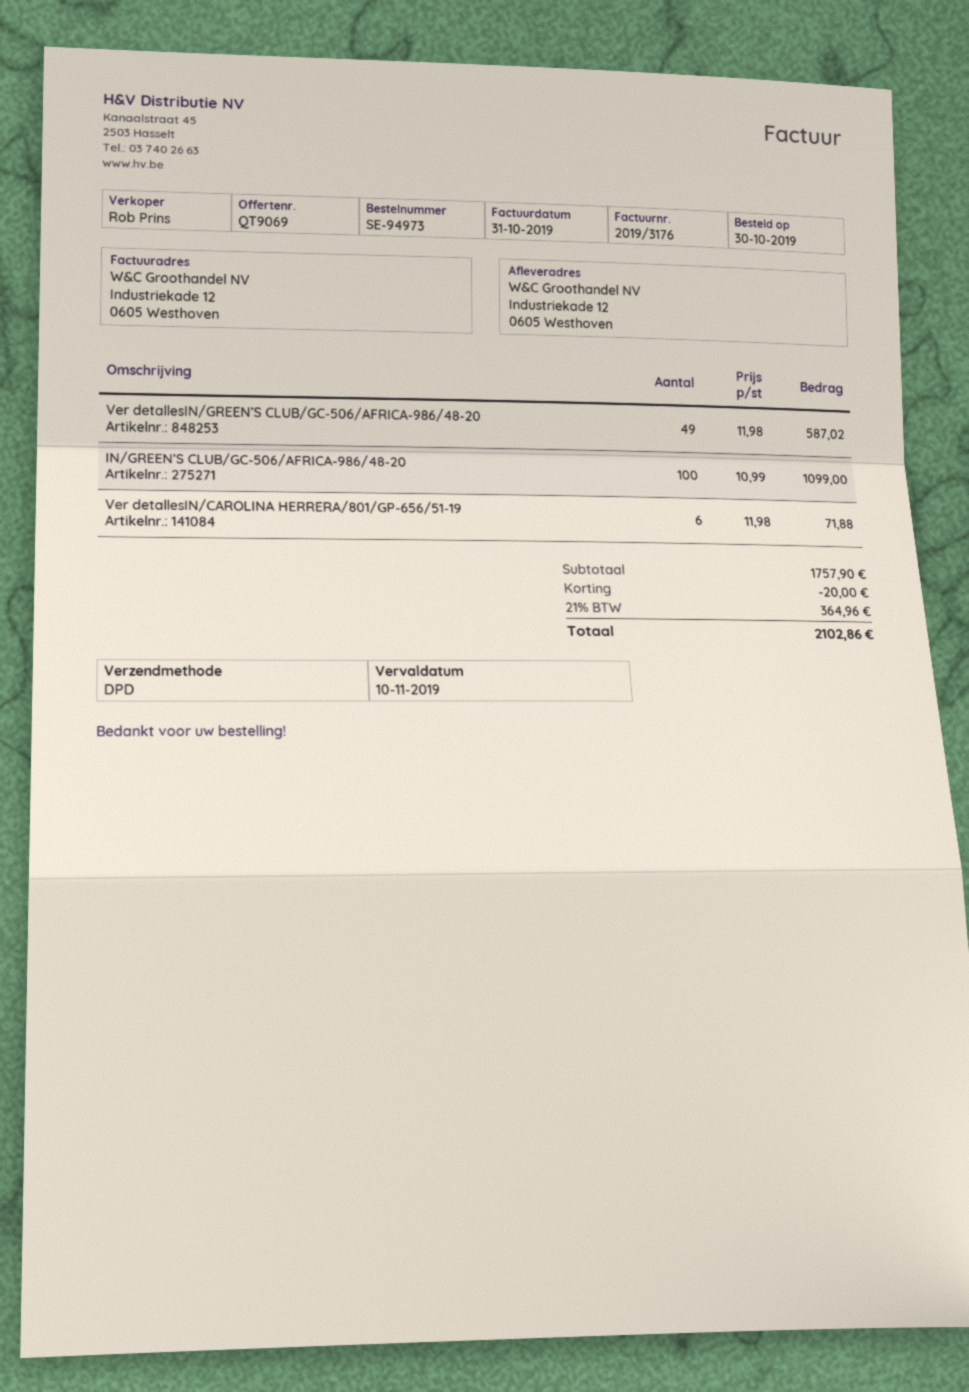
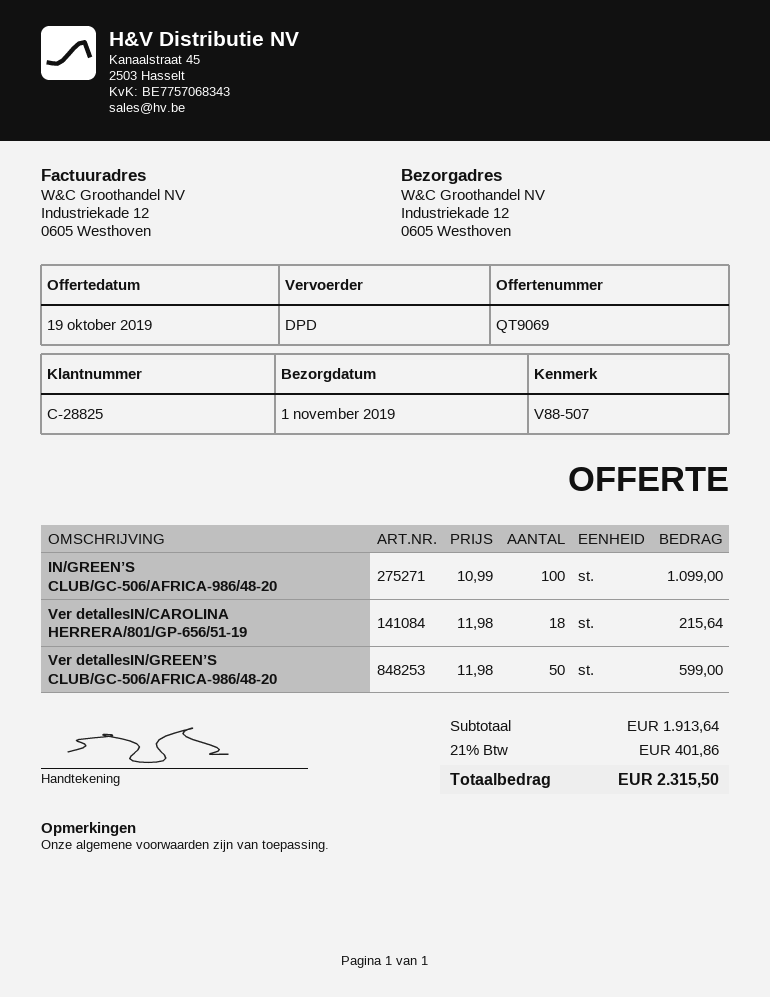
Ver detallesIN/GREEN’S CLUB/GC-506/AFRICA-986/48-20: 49 x 11.98 = 587.02 -> 50 x 11.98 = 599.00
Ver detallesIN/CAROLINA HERRERA/801/GP-656/51-19: 6 x 11.98 = 71.88 -> 18 x 11.98 = 215.64
subtotal: 1757.90 -> 1913.64
discount: 20.00 -> none
tax: 21% = 364.96 -> 21% = 401.86
total: 2102.86 -> 2315.50

